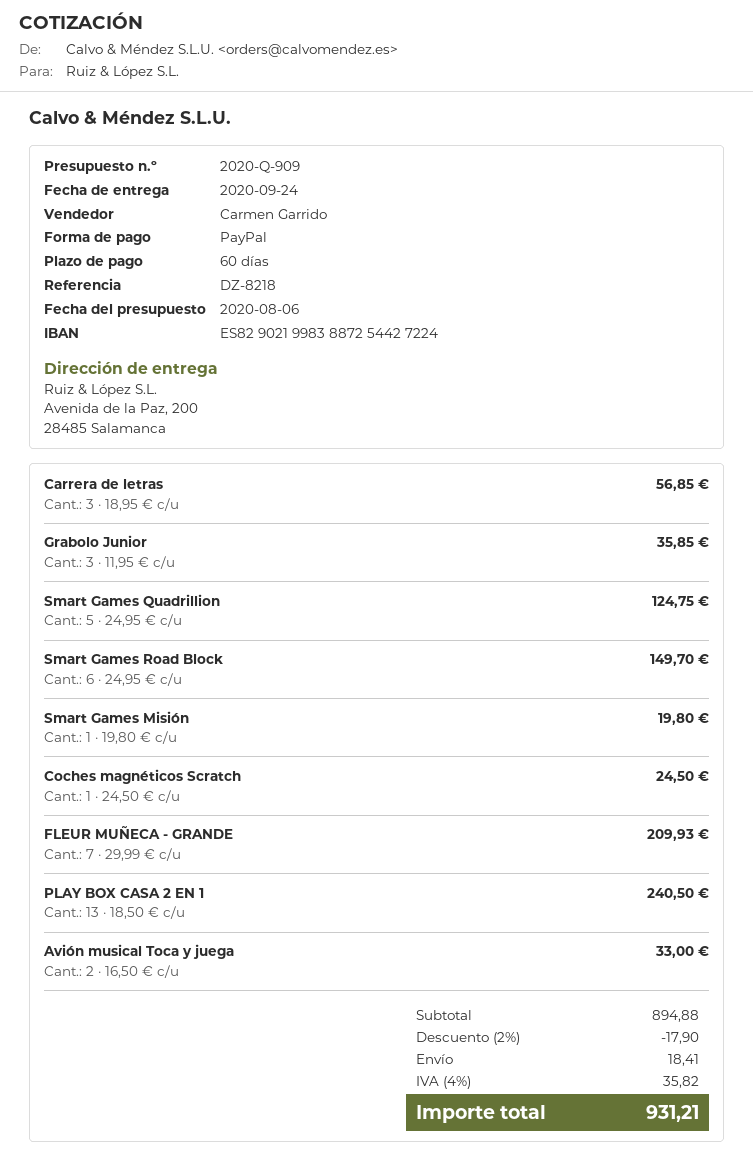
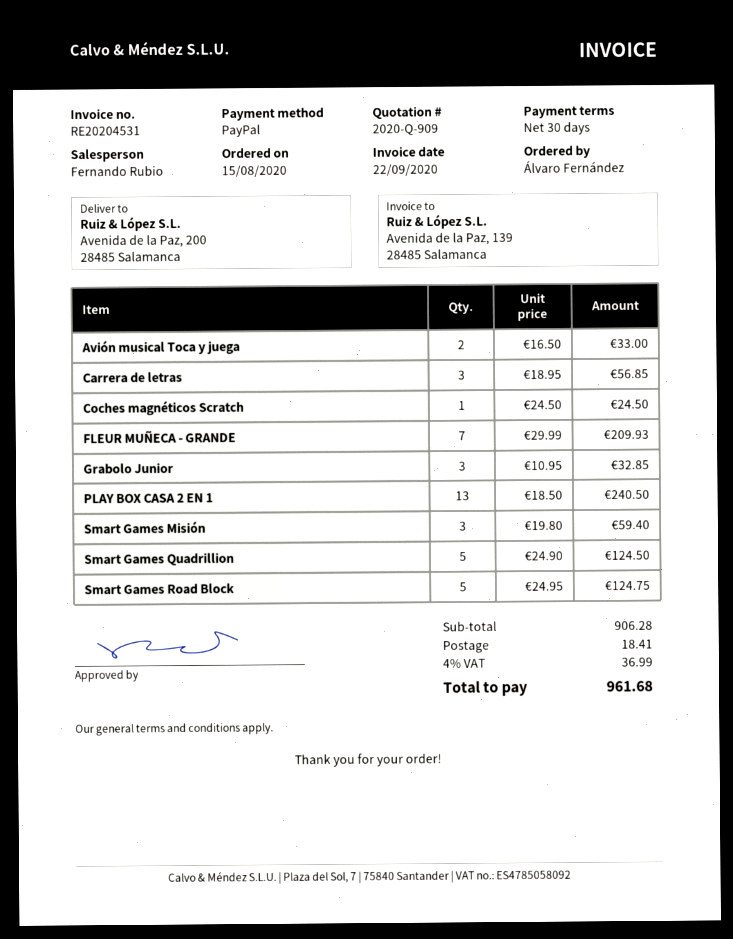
payment terms: 60 days -> 30 days
sales rep: Carmen Garrido -> Fernando Rubio
Grabolo Junior: 3 x 11.95 = 35.85 -> 3 x 10.95 = 32.85
Smart Games Quadrillion: 5 x 24.95 = 124.75 -> 5 x 24.90 = 124.50
Smart Games Road Block: 6 x 24.95 = 149.70 -> 5 x 24.95 = 124.75
Smart Games Misión: 1 x 19.80 = 19.80 -> 3 x 19.80 = 59.40
subtotal: 894.88 -> 906.28
discount: 2% = 17.90 -> none
tax: 4% = 35.82 -> 4% = 36.99
total: 931.21 -> 961.68

